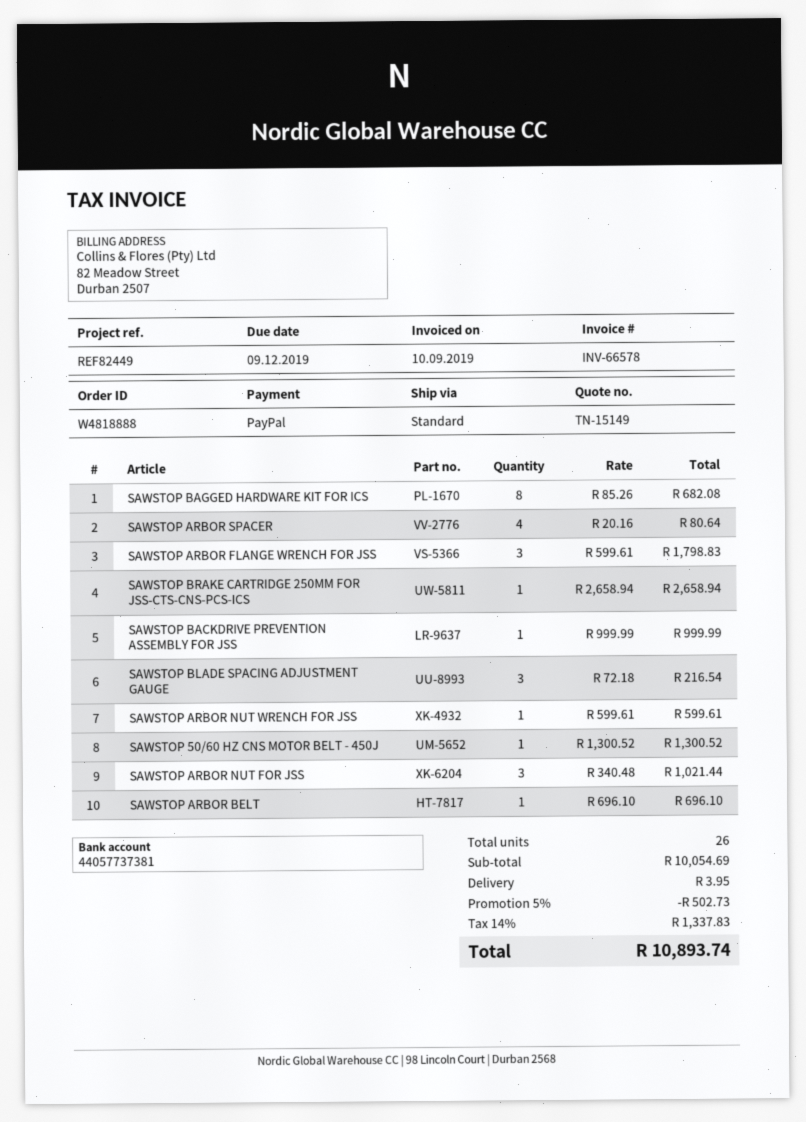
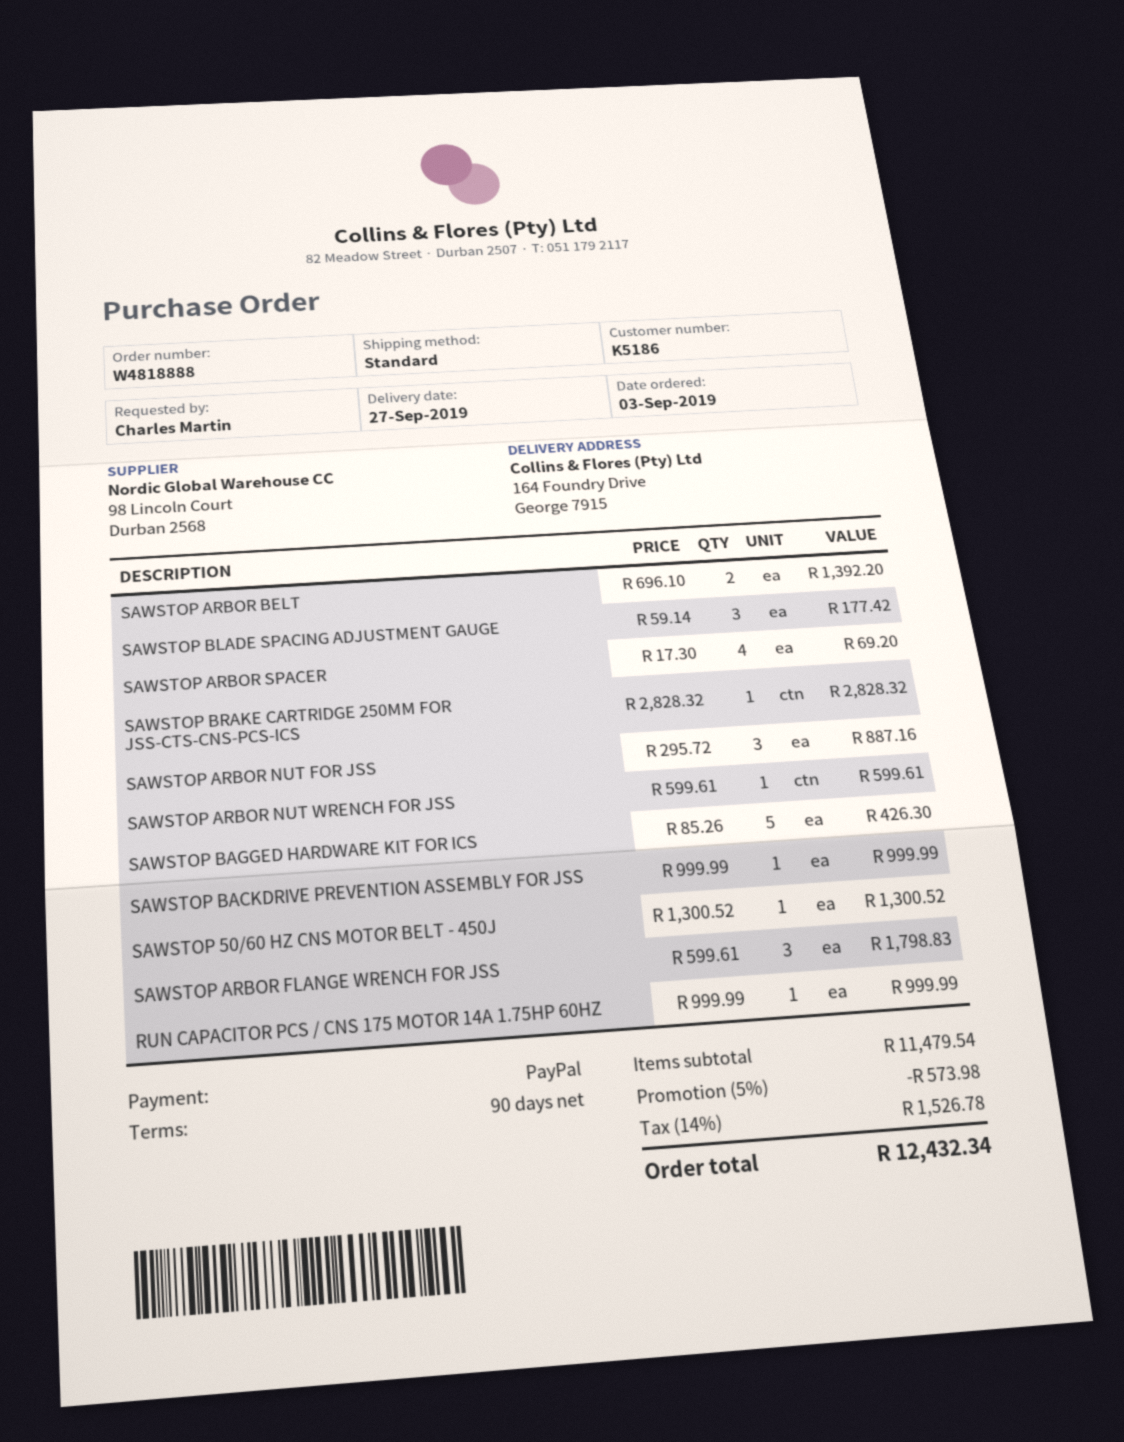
SAWSTOP BAGGED HARDWARE KIT FOR ICS: 8 x 85.26 = 682.08 -> 5 x 85.26 = 426.30
SAWSTOP ARBOR SPACER: 4 x 20.16 = 80.64 -> 4 x 17.30 = 69.20
SAWSTOP BRAKE CARTRIDGE 250MM FOR JSS-CTS-CNS-PCS-ICS: 1 x 2658.94 = 2658.94 -> 1 x 2828.32 = 2828.32
SAWSTOP BLADE SPACING ADJUSTMENT GAUGE: 3 x 72.18 = 216.54 -> 3 x 59.14 = 177.42
SAWSTOP ARBOR NUT FOR JSS: 3 x 340.48 = 1021.44 -> 3 x 295.72 = 887.16
SAWSTOP ARBOR BELT: 1 x 696.10 = 696.10 -> 2 x 696.10 = 1392.20
RUN CAPACITOR PCS / CNS 175 MOTOR 14A 1.75HP 60HZ: none -> 1 x 999.99 = 999.99
subtotal: 10054.69 -> 11479.54
discount: 5% = 502.73 -> 5% = 573.98
shipping: 3.95 -> none
tax: 14% = 1337.83 -> 14% = 1526.78
total: 10893.74 -> 12432.34

